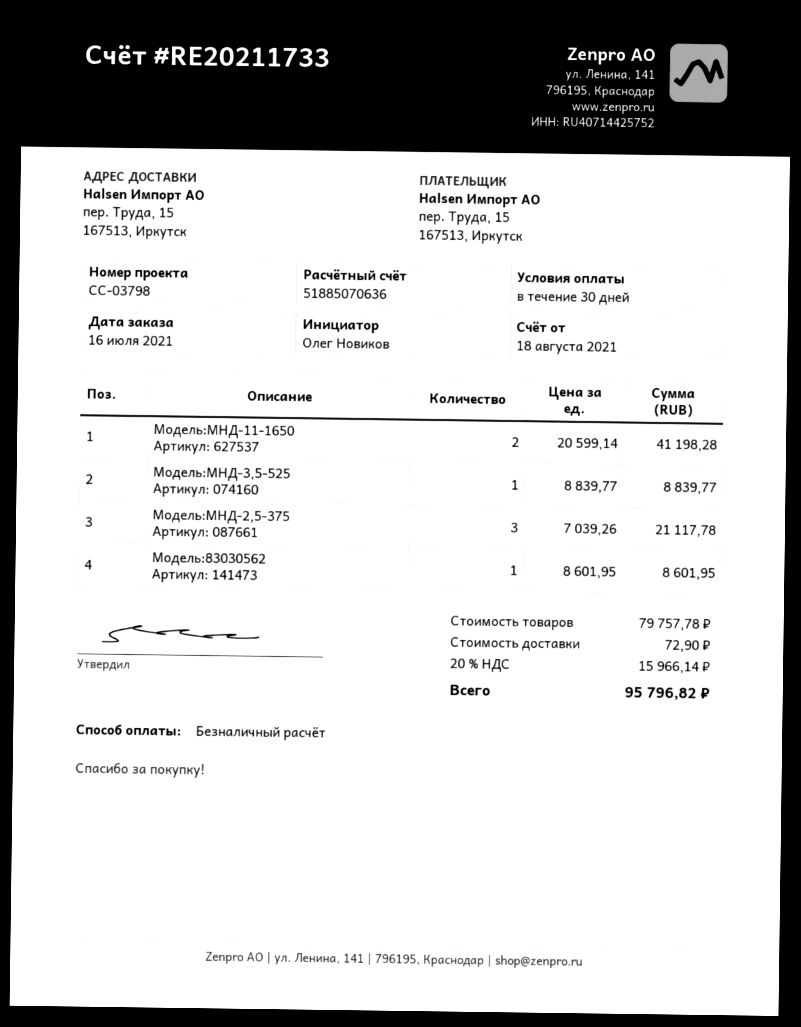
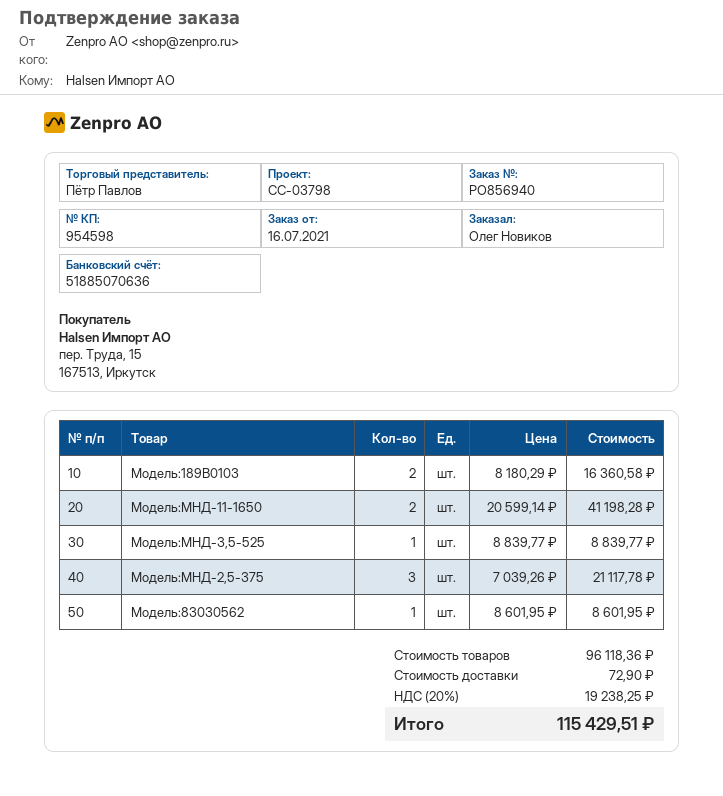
Модель:189B0103: none -> 2 x 8180.29 = 16360.58
subtotal: 79757.78 -> 96118.36
tax: 20% = 15966.14 -> 20% = 19238.25
total: 95796.82 -> 115429.51

